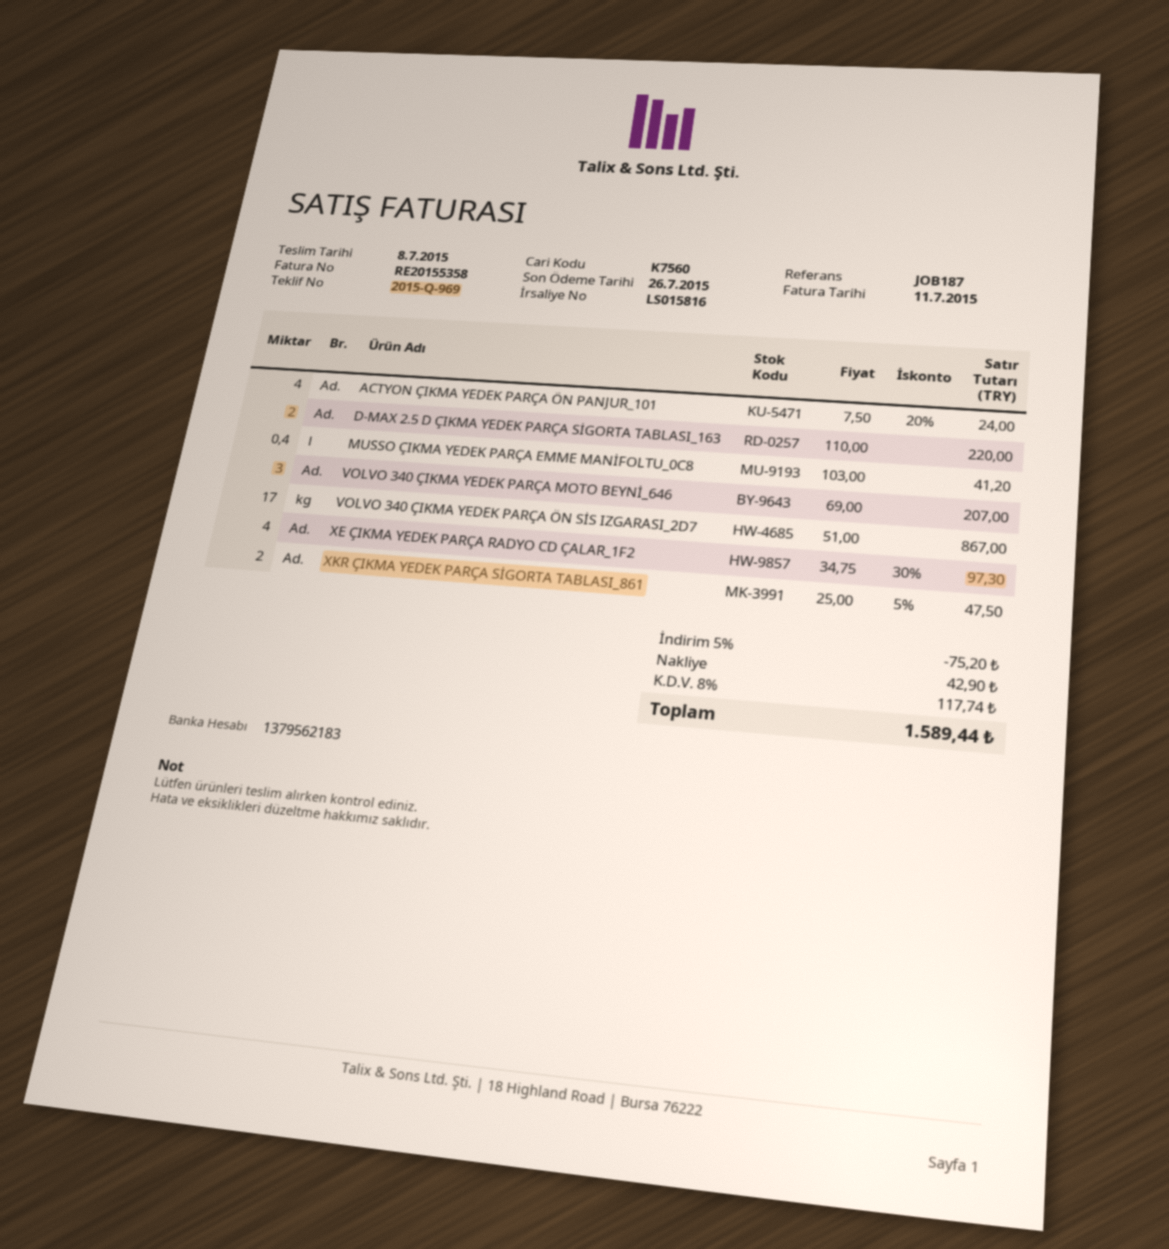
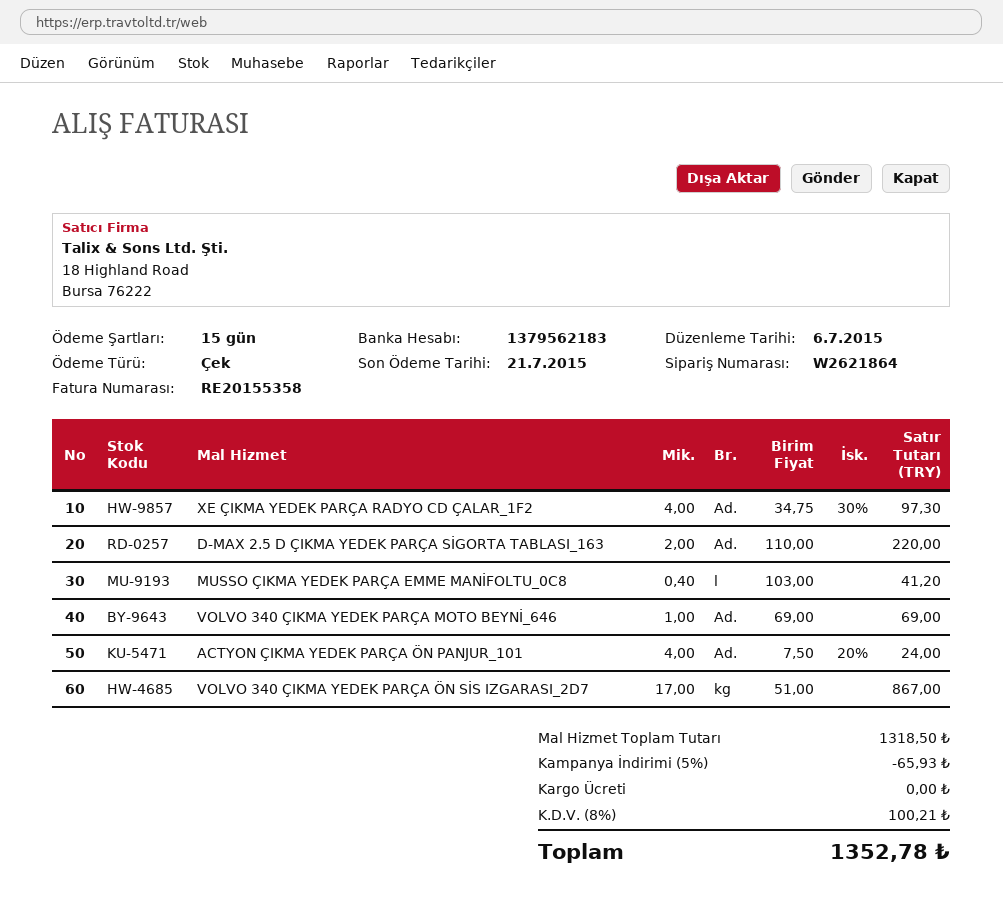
invoice date: 2015-07-11 -> 2015-07-06
due date: 2015-07-26 -> 2015-07-21
VOLVO 340 ÇIKMA YEDEK PARÇA MOTO BEYNİ_646: 3 x 69.00 = 207.00 -> 1 x 69.00 = 69.00
XKR ÇIKMA YEDEK PARÇA SİGORTA TABLASI_861: 2 x 25.00 - 5% = 47.50 -> none
discount: 5% = 75.20 -> 5% = 65.93
shipping: 42.90 -> 0.00
tax: 8% = 117.74 -> 8% = 100.21
total: 1589.44 -> 1352.78

